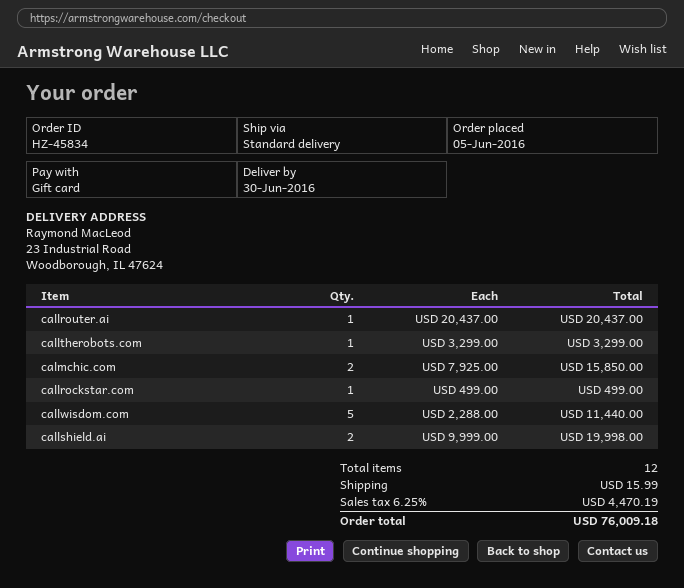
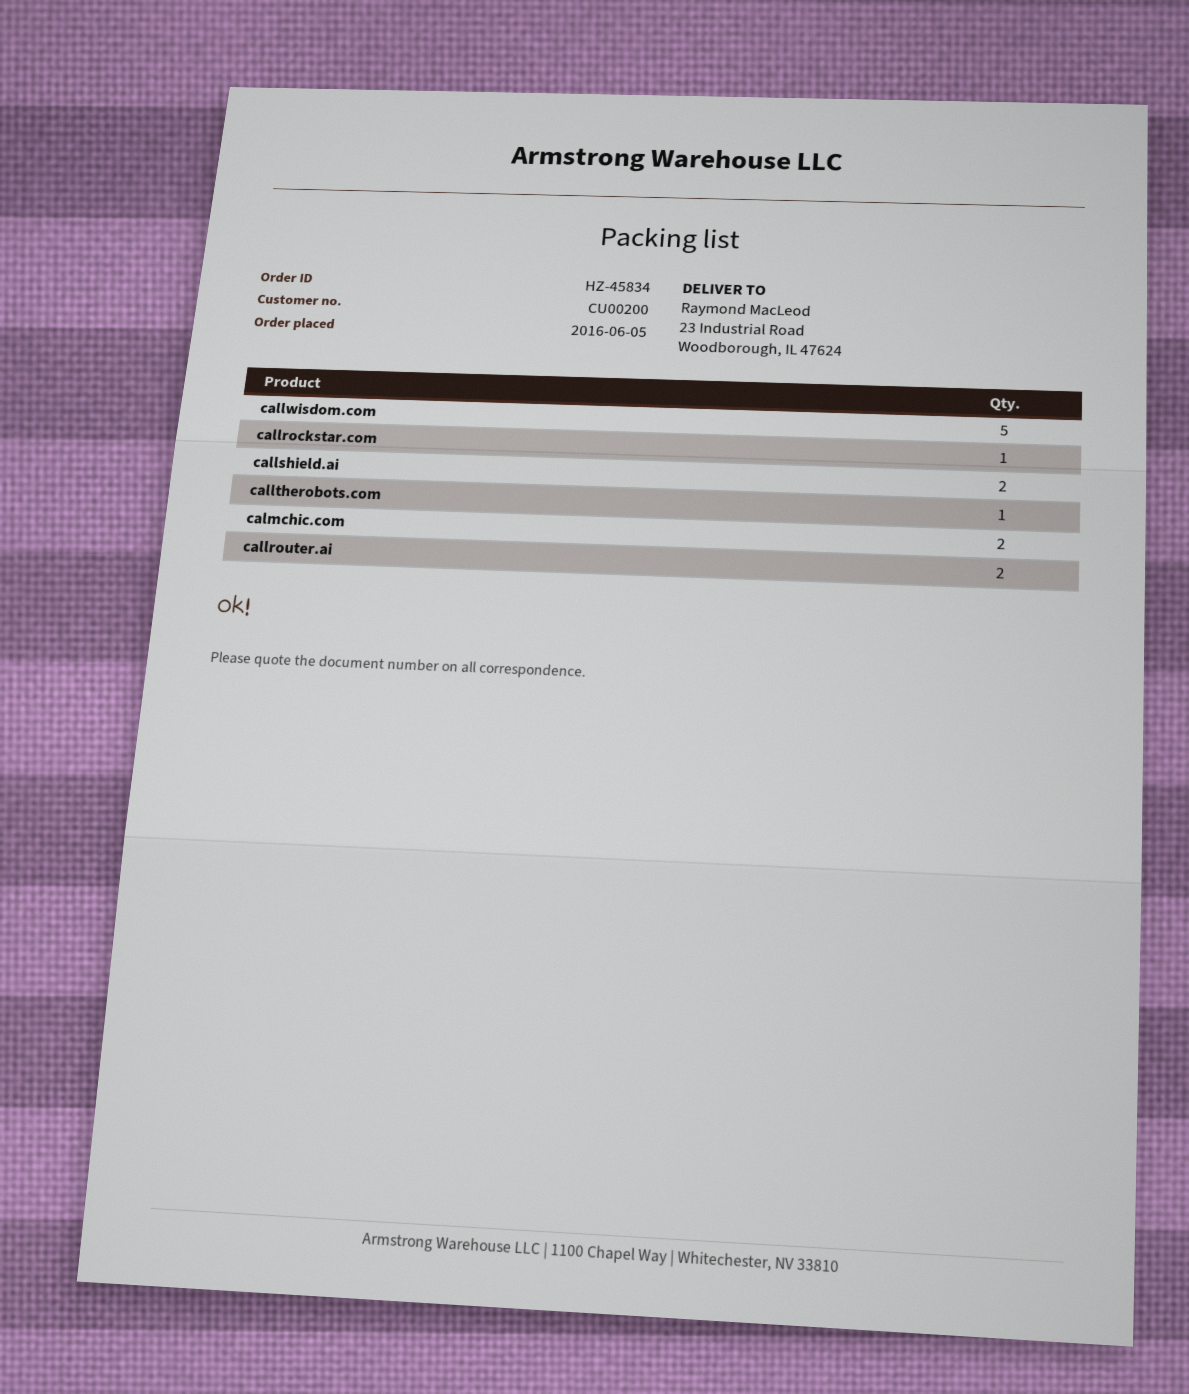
callrouter.ai: 1 -> 2

